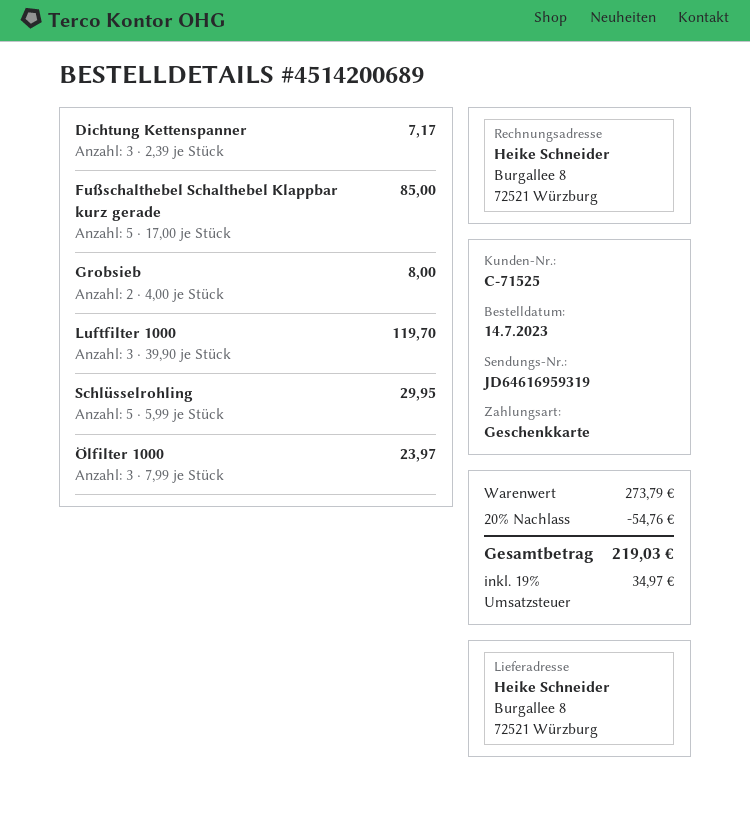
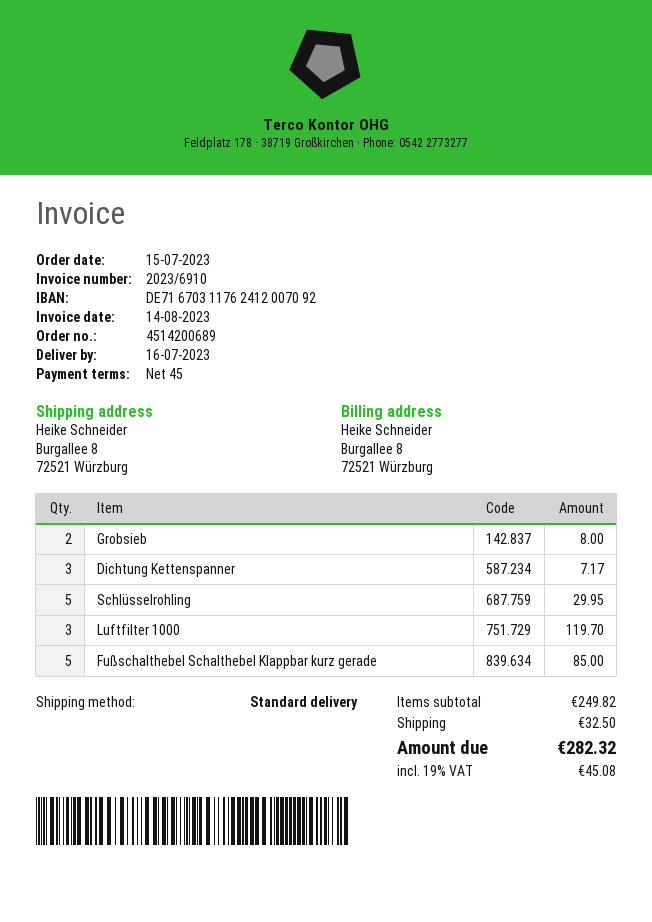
order date: 2023-07-14 -> 2023-07-15
Ölfilter 1000: 3 for 23.97 -> none
subtotal: 273.79 -> 249.82
discount: 20% = 54.76 -> none
shipping: none -> 32.50
tax: 19% = 34.97 -> 19% = 45.08
total: 219.03 -> 282.32

